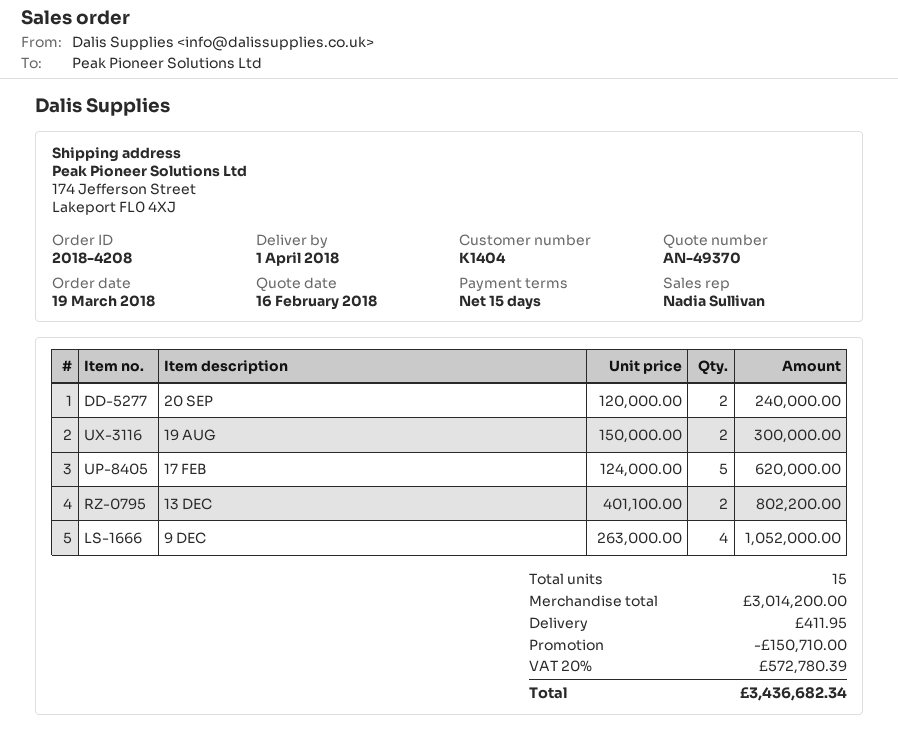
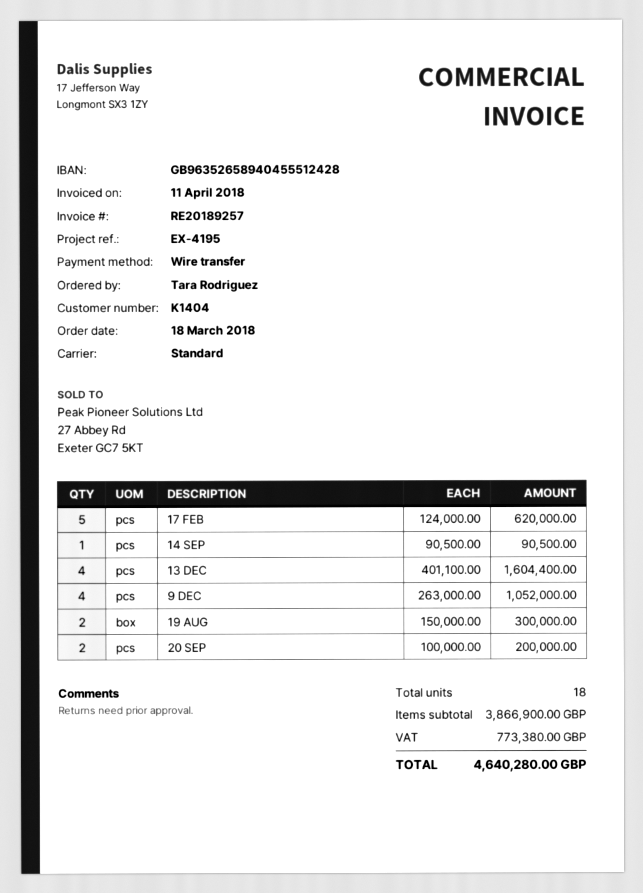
order date: 2018-03-19 -> 2018-03-18
20 SEP: 2 x 120000.00 = 240000.00 -> 2 x 100000.00 = 200000.00
13 DEC: 2 x 401100.00 = 802200.00 -> 4 x 401100.00 = 1604400.00
14 SEP: none -> 1 x 90500.00 = 90500.00
total quantity: 15 -> 18
subtotal: 3014200.00 -> 3866900.00
discount: 150710.00 -> none
shipping: 411.95 -> none
tax: 572780.39 -> 773380.00
total: 3436682.34 -> 4640280.00

